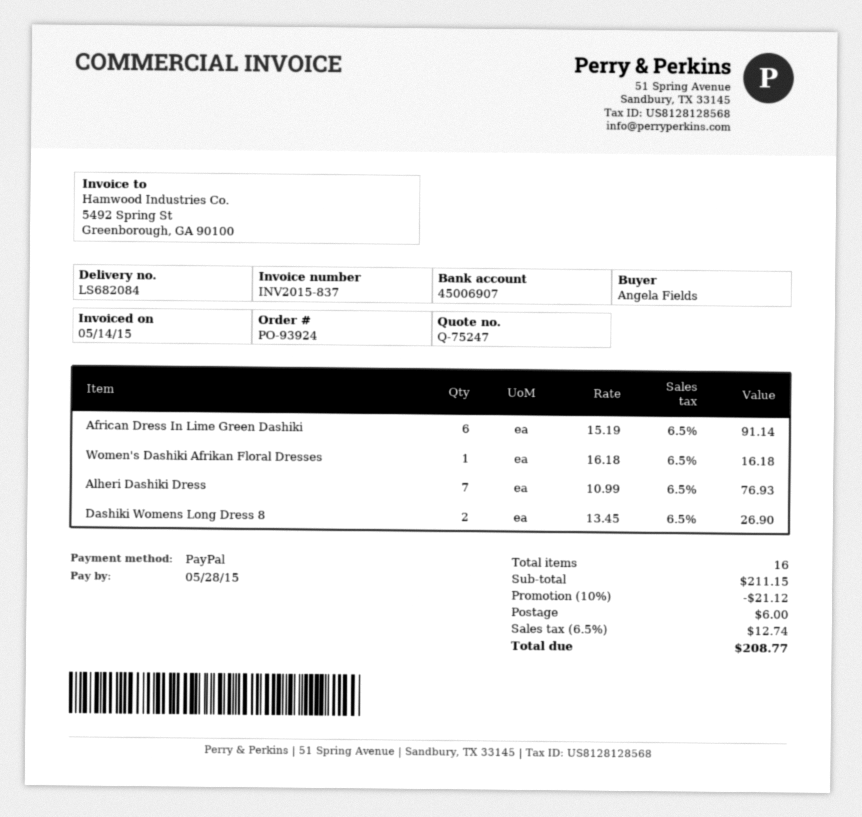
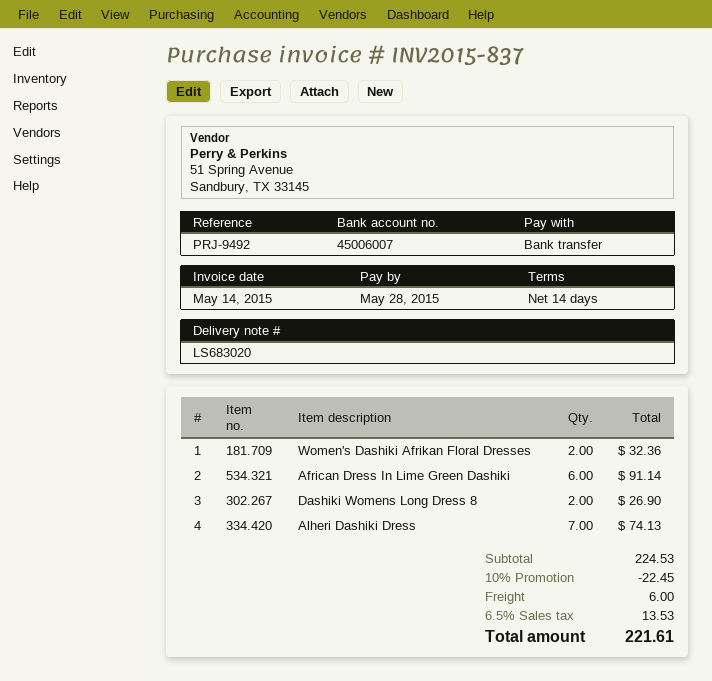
delivery note number: LS682084 -> LS683020
payment method: PayPal -> bank transfer
bank account: 45006907 -> 45006007
Women's Dashiki Afrikan Floral Dresses: 1 for 16.18 -> 2 for 32.36
Alheri Dashiki Dress: 7 for 76.93 -> 7 for 74.13
subtotal: 211.15 -> 224.53
discount: 10% = 21.12 -> 10% = 22.45
tax: 6.5% = 12.74 -> 6.5% = 13.53
total: 208.77 -> 221.61

